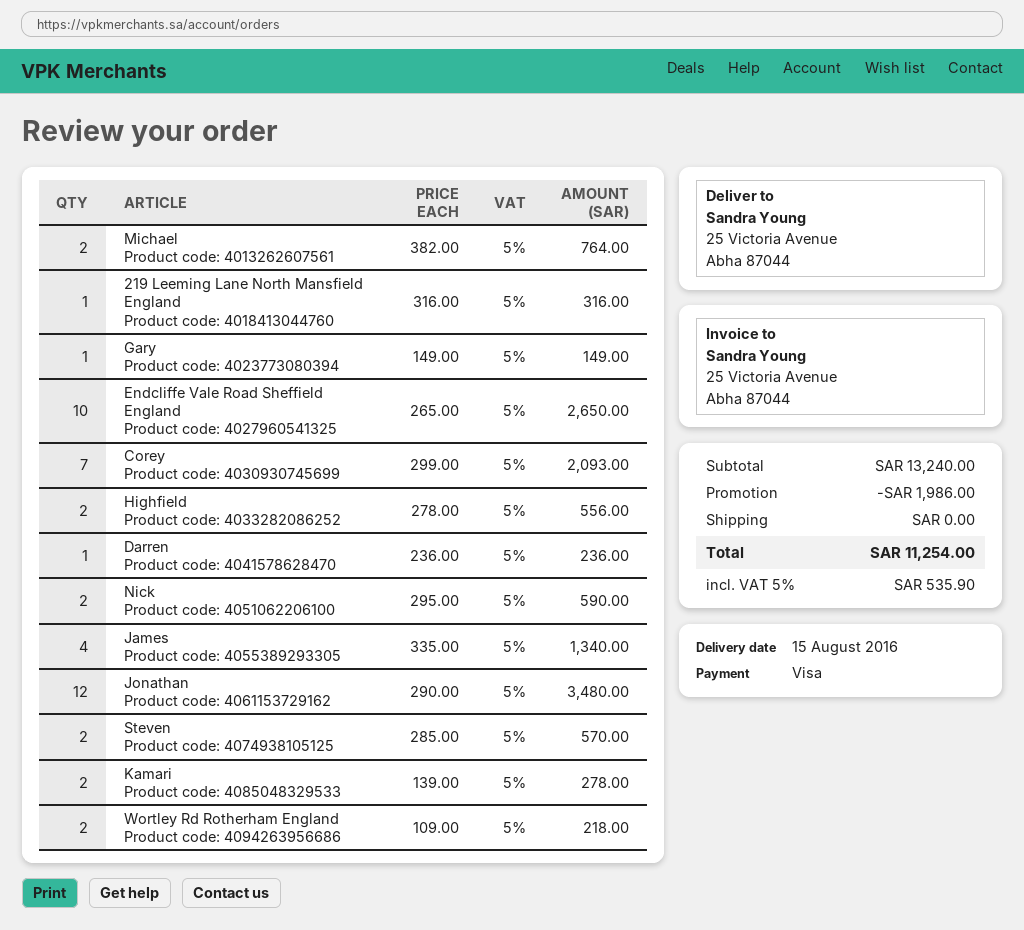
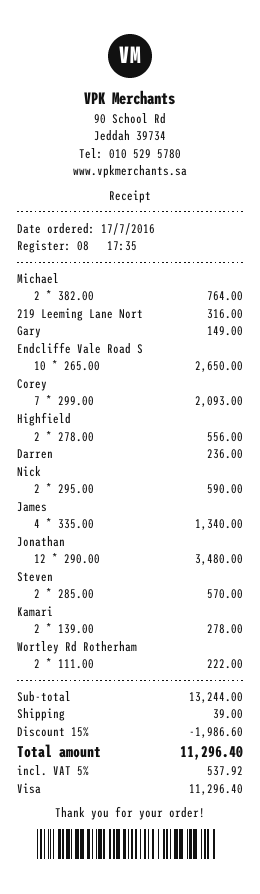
Wortley Rd Rotherham England: 2 x 109.00 = 218.00 -> 2 x 111.00 = 222.00
subtotal: 13240.00 -> 13244.00
discount: 1986.00 -> 1986.60
shipping: 0.00 -> 39.00
tax: 5% = 535.90 -> 5% = 537.92
total: 11254.00 -> 11296.40

